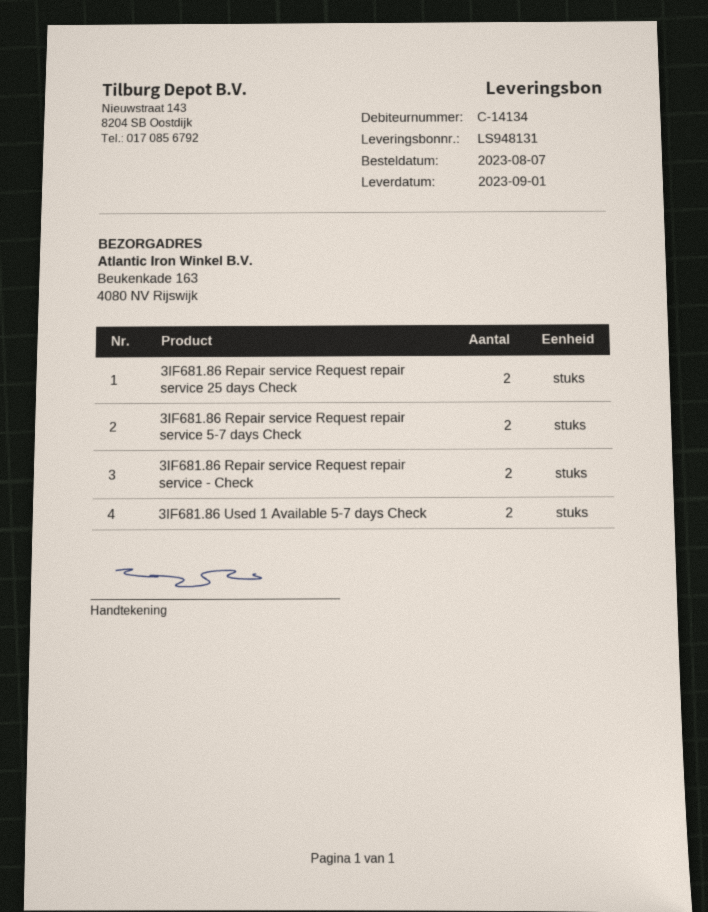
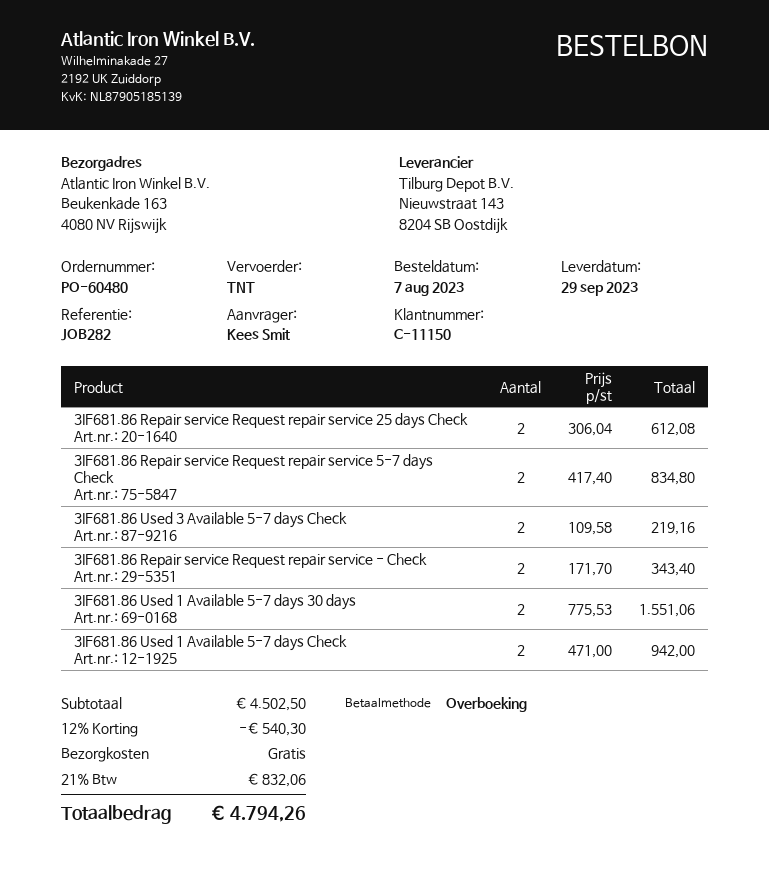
delivery date: 2023-09-01 -> 2023-09-29
customer number: C-14134 -> C-11150
3IF681.86 Used 3 Available 5-7 days Check: none -> 2
3IF681.86 Used 1 Available 5-7 days 30 days: none -> 2

